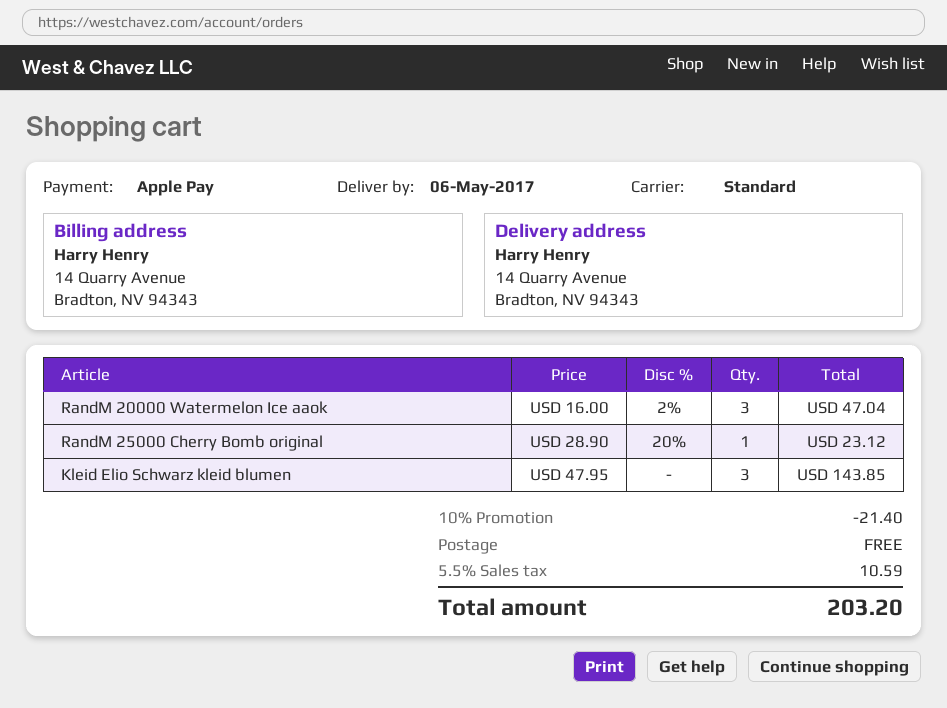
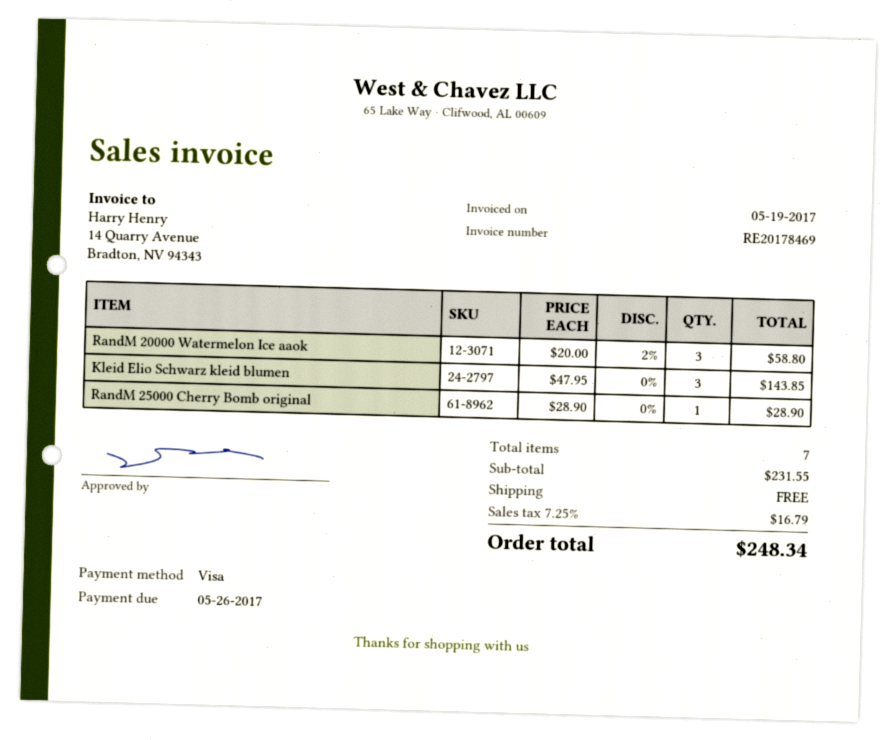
payment method: Apple Pay -> Visa
RandM 20000 Watermelon Ice aaok: 3 x 16.00 - 2% = 47.04 -> 3 x 20.00 - 2% = 58.80
RandM 25000 Cherry Bomb original: 1 x 28.90 - 20% = 23.12 -> 1 x 28.90 = 28.90
discount: 10% = 21.40 -> none
tax: 5.5% = 10.59 -> 7.25% = 16.79
total: 203.20 -> 248.34

